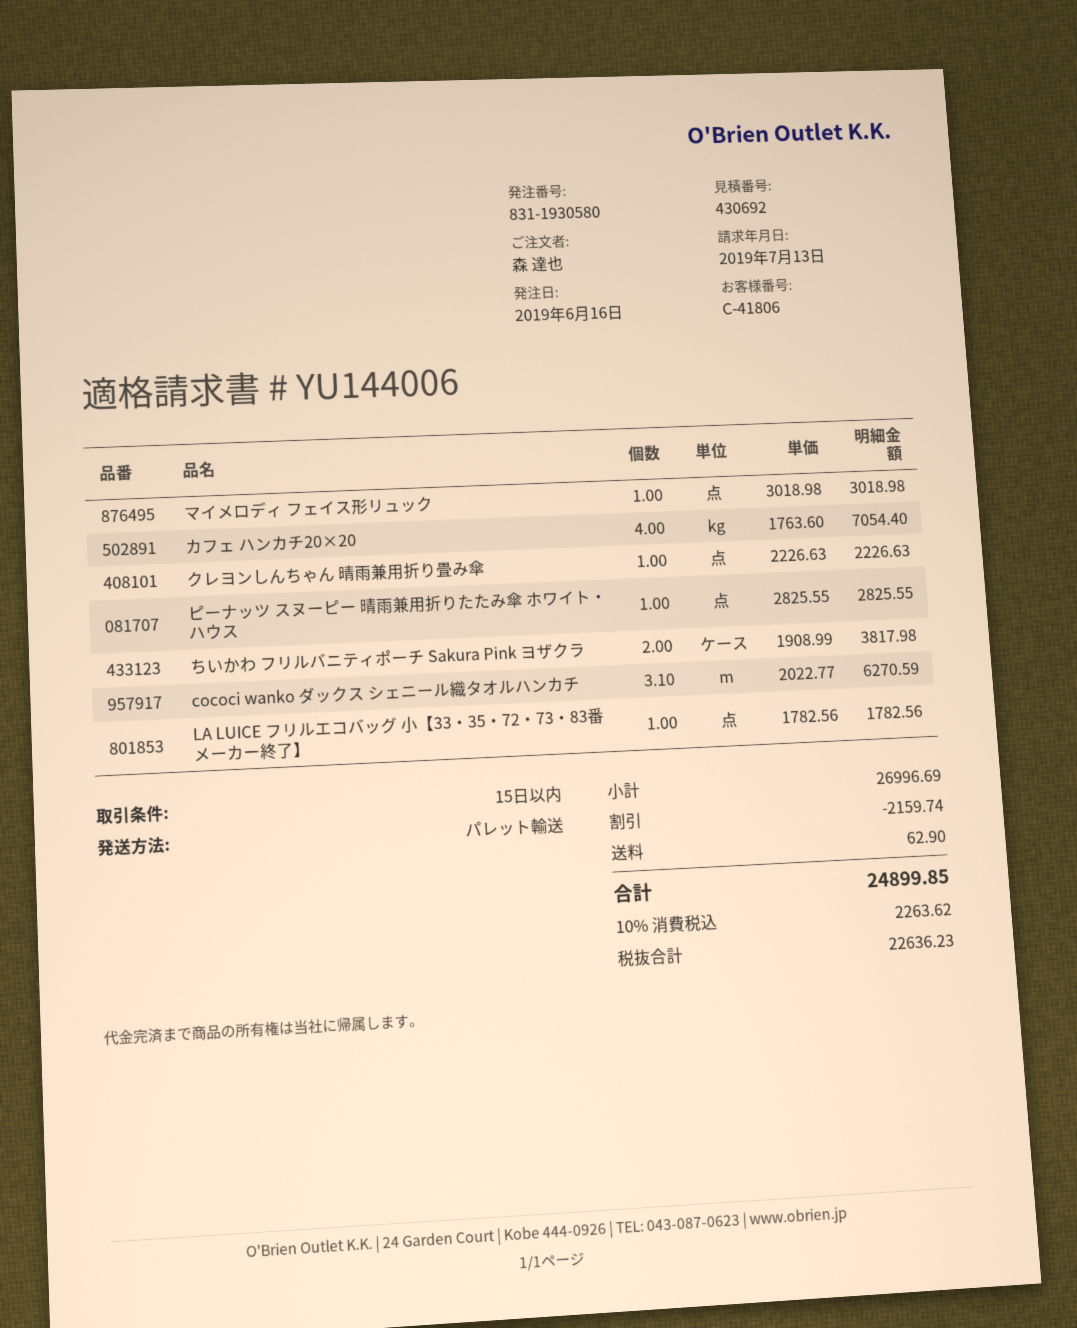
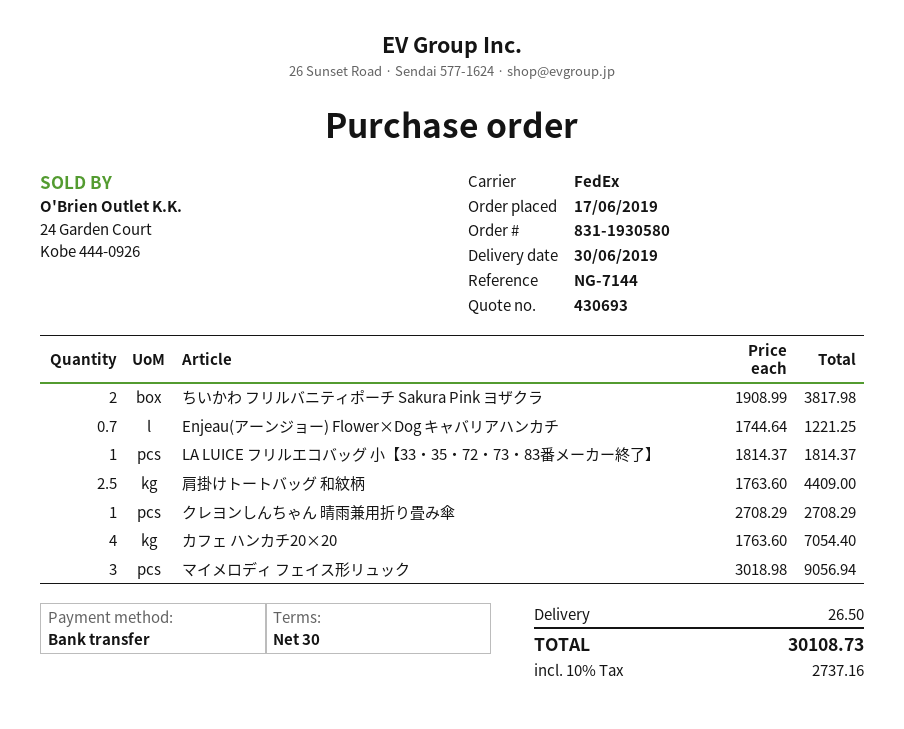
quote number: 430692 -> 430693
order date: 2019-06-16 -> 2019-06-17
payment terms: 15 days -> 30 days
shipping method: pallet freight -> FedEx
マイメロディ フェイス形リュック: 1 x 3018.98 = 3018.98 -> 3 x 3018.98 = 9056.94
クレヨンしんちゃん 晴雨兼用折り畳み傘: 1 x 2226.63 = 2226.63 -> 1 x 2708.29 = 2708.29
ピーナッツ スヌーピー 晴雨兼用折りたたみ傘 ホワイト・ハウス: 1 x 2825.55 = 2825.55 -> none
cococi wanko ダックス シェニール織タオルハンカチ: 3.1 x 2022.77 = 6270.59 -> none
LA LUICE フリルエコバッグ 小【33・35・72・73・83番メーカー終了】: 1 x 1782.56 = 1782.56 -> 1 x 1814.37 = 1814.37
Enjeau(アーンジョー) Flower×Dog キャバリアハンカチ: none -> 0.7 x 1744.64 = 1221.25
肩掛けトートバッグ 和紋柄: none -> 2.5 x 1763.60 = 4409.00
discount: 2159.74 -> none
shipping: 62.90 -> 26.50
tax: 10% = 2263.62 -> 10% = 2737.16
total: 24899.85 -> 30108.73

